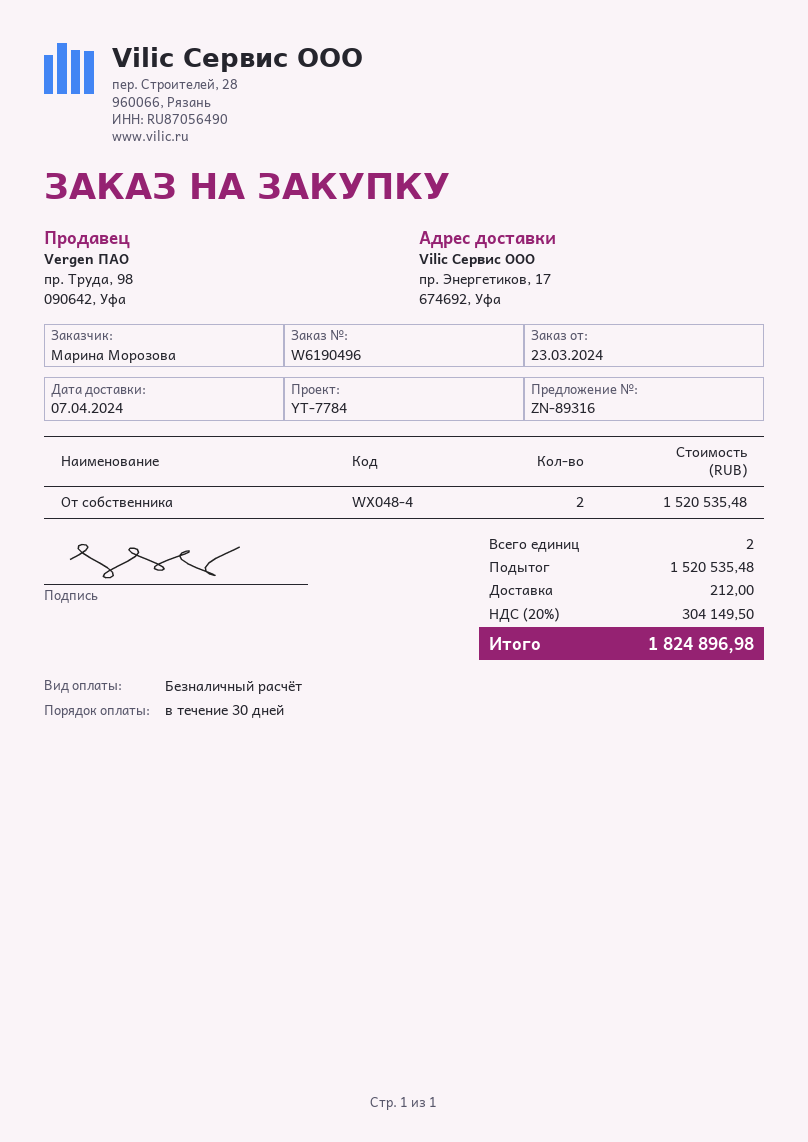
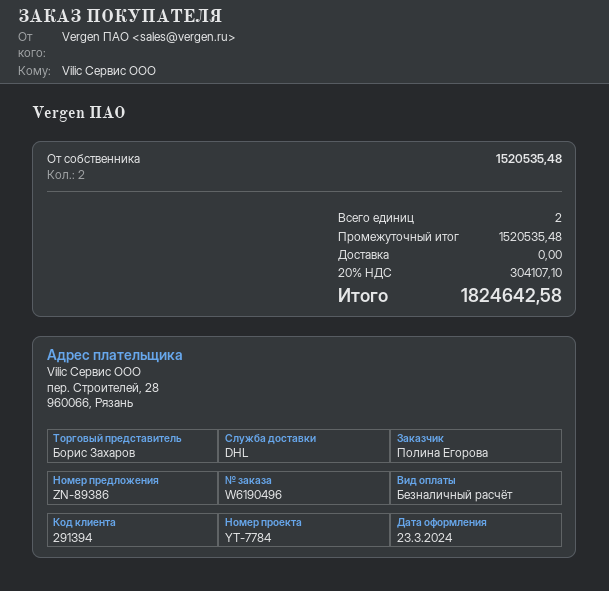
quote number: ZN-89316 -> ZN-89386
ordered by: Марина Морозова -> Полина Егорова
shipping: 212.00 -> 0.00
tax: 20% = 304149.50 -> 20% = 304107.10
total: 1824896.98 -> 1824642.58

